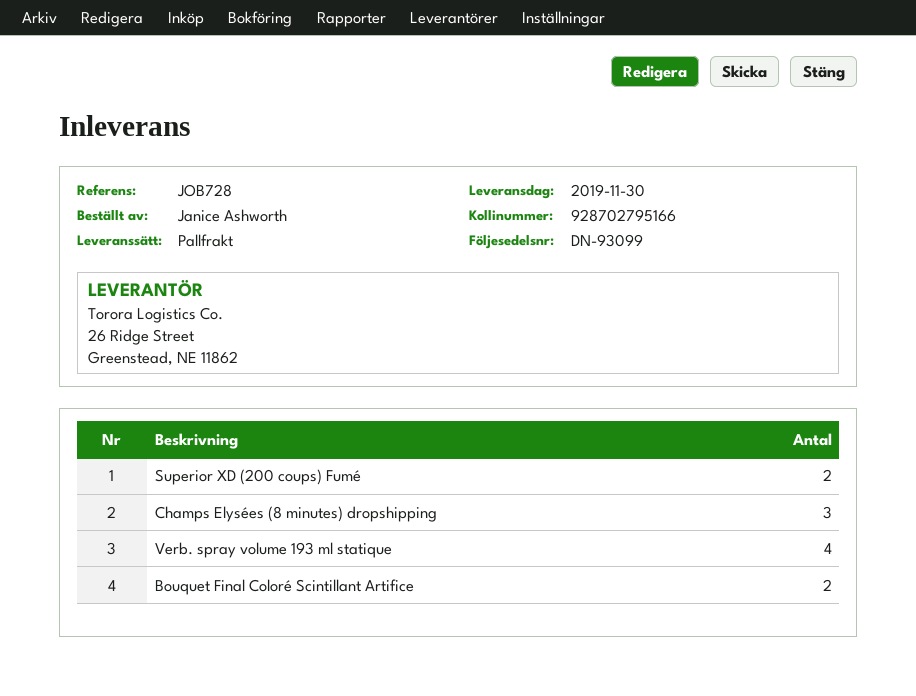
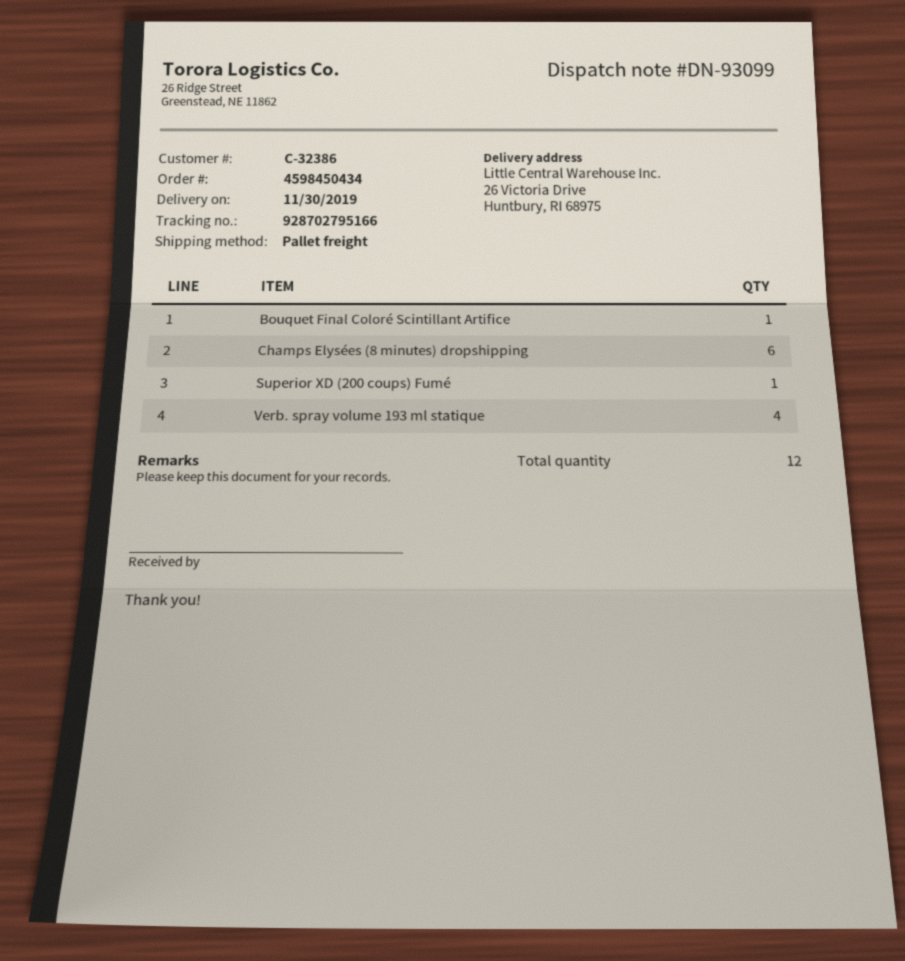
Superior XD (200 coups) Fumé: 2 -> 1
Champs Elysées (8 minutes) dropshipping: 3 -> 6
Bouquet Final Coloré Scintillant Artifice: 2 -> 1

